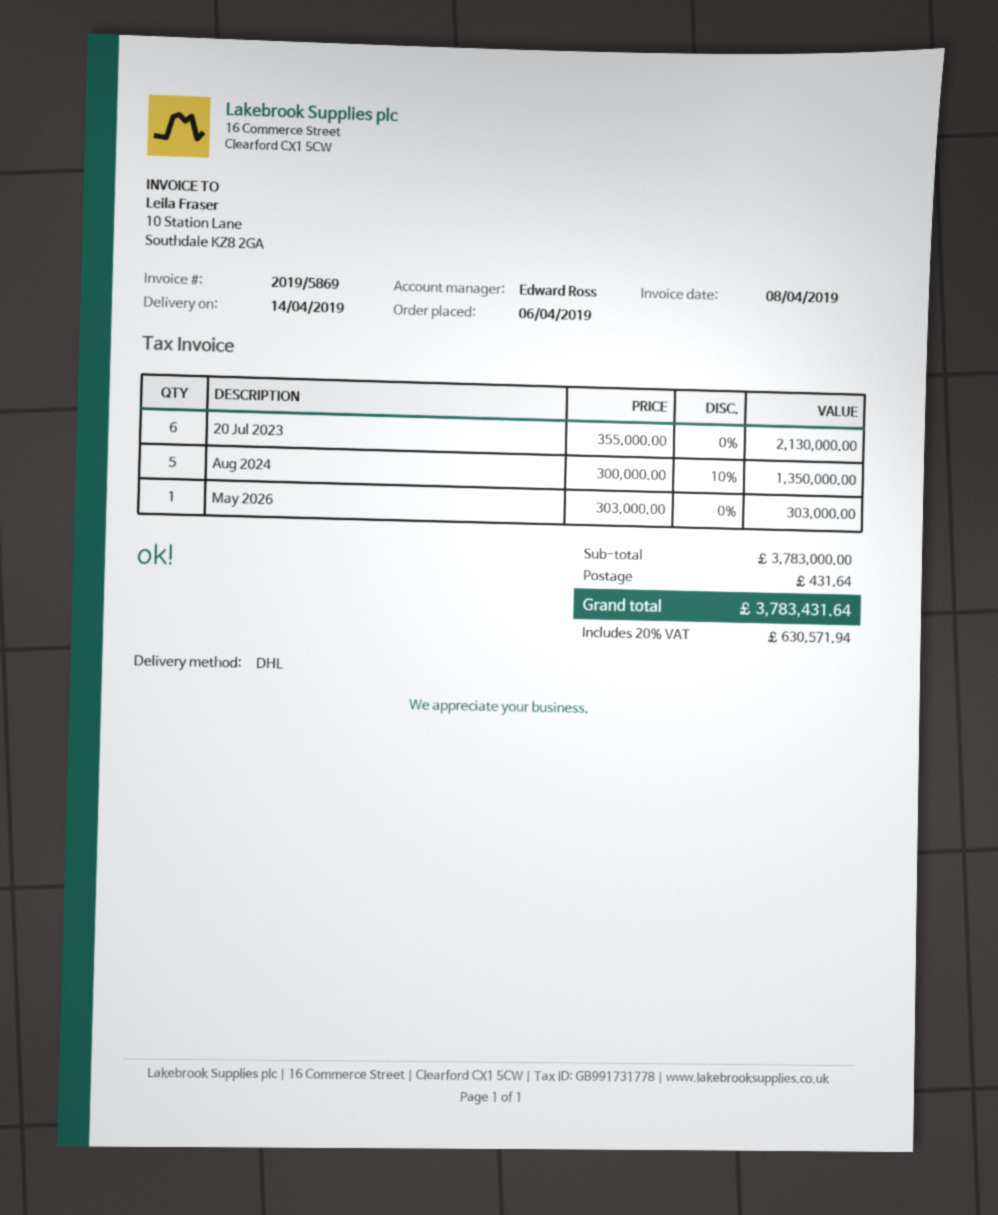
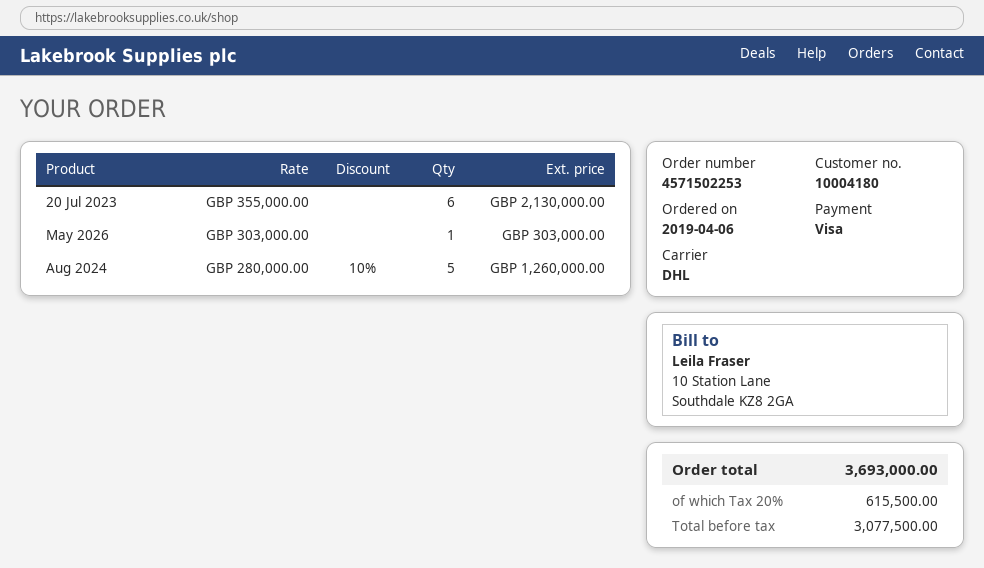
Aug 2024: 5 x 300000.00 - 10% = 1350000.00 -> 5 x 280000.00 - 10% = 1260000.00
shipping: 431.64 -> none
tax: 20% = 630571.94 -> 20% = 615500.00
total: 3783431.64 -> 3693000.00

